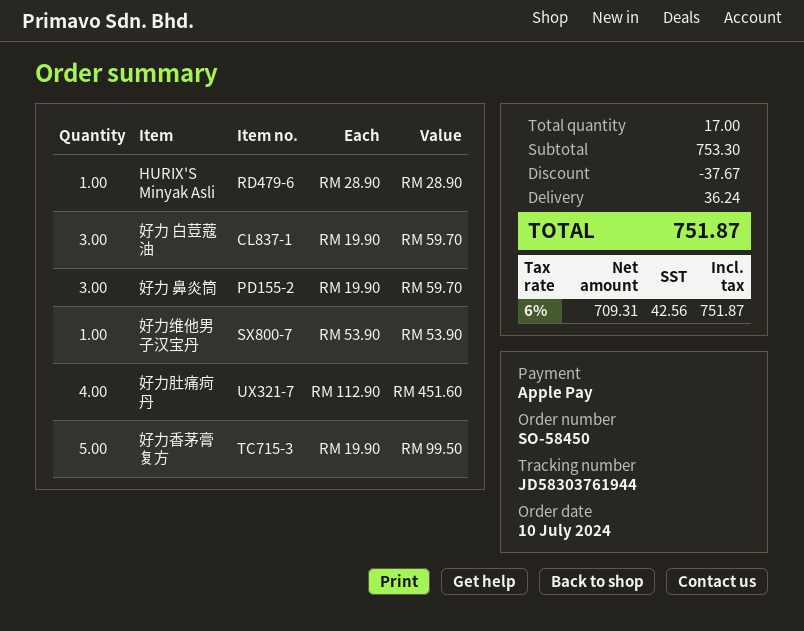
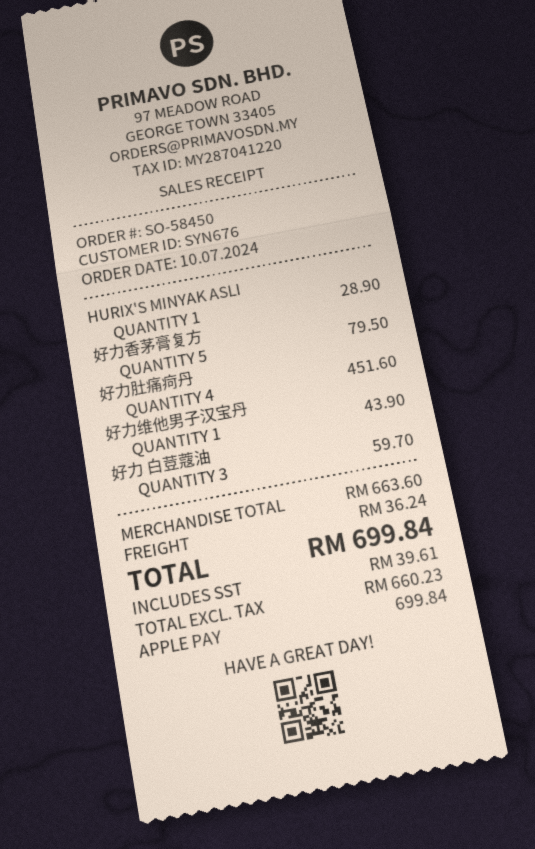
好力 鼻炎筒: 3 for 59.70 -> none
好力维他男子汉宝丹: 1 for 53.90 -> 1 for 43.90
好力香茅膏复方: 5 for 99.50 -> 5 for 79.50
subtotal: 753.30 -> 663.60
discount: 37.67 -> none
net: 709.31 -> 660.23
tax: 42.56 -> 39.61
total: 751.87 -> 699.84

